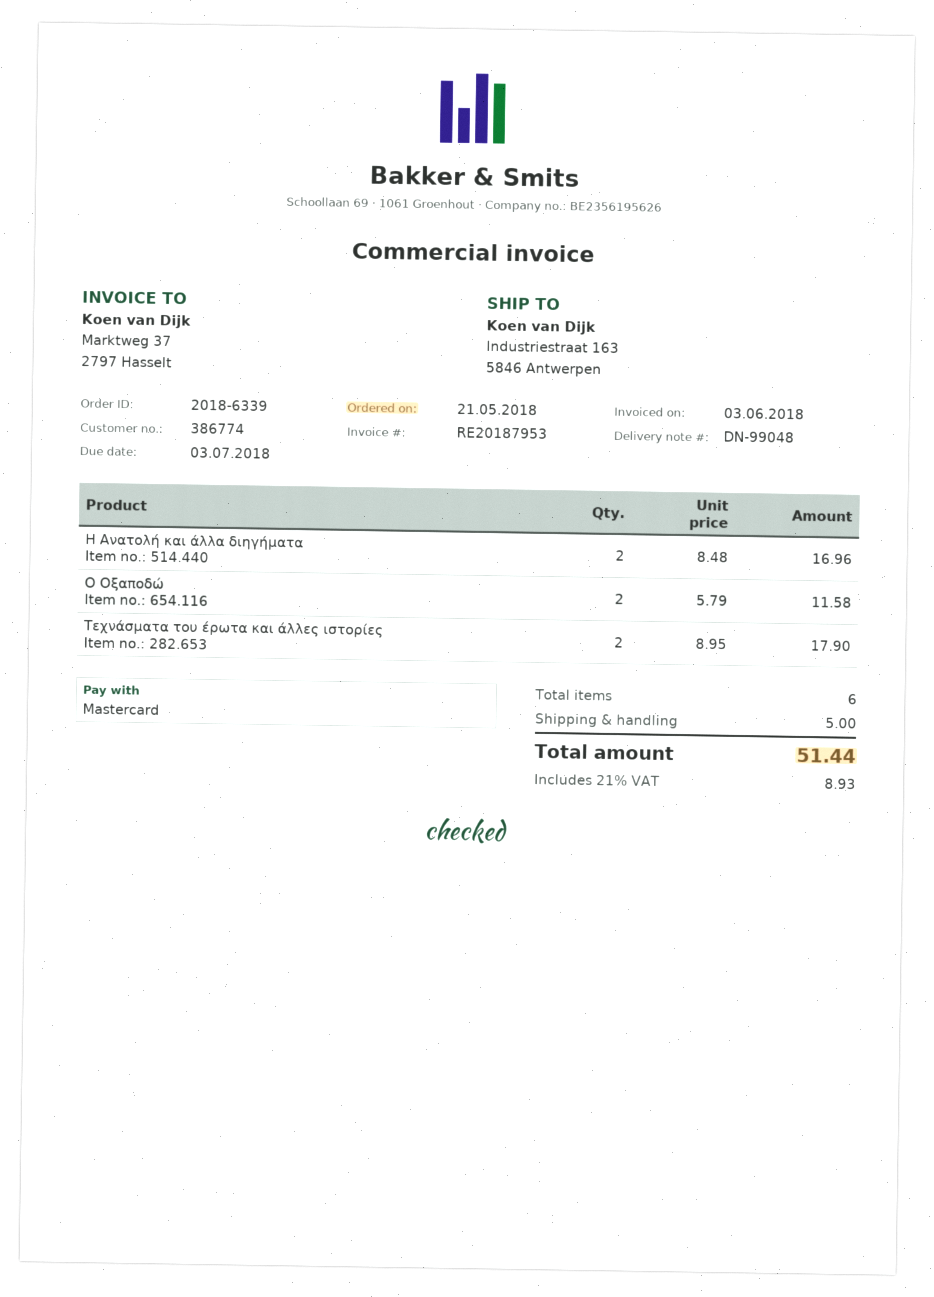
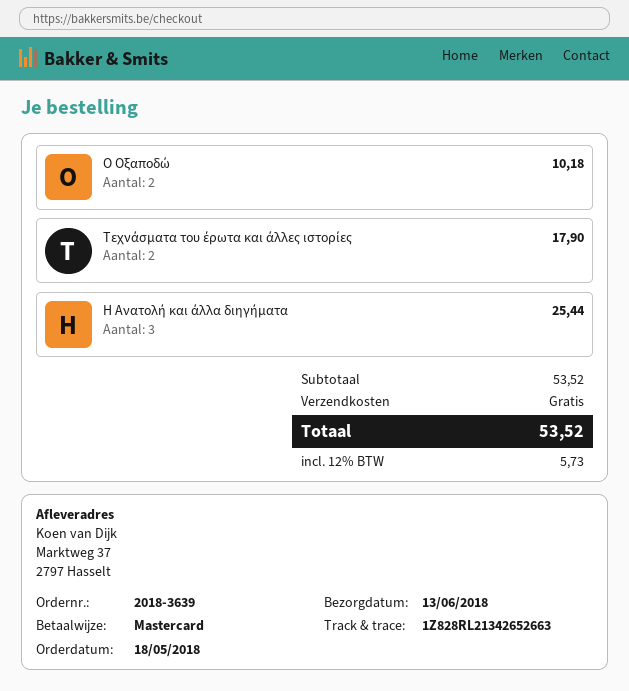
order number: 2018-6339 -> 2018-3639
order date: 2018-05-21 -> 2018-05-18
ship to: Industriestraat 163, 5846 Antwerpen -> Marktweg 37, 2797 Hasselt
Η Ανατολή και άλλα διηγήματα: 2 for 16.96 -> 3 for 25.44
Ο Οξαποδώ: 2 for 11.58 -> 2 for 10.18
shipping: 5.00 -> 0.00
tax: 21% = 8.93 -> 12% = 5.73
total: 51.44 -> 53.52

